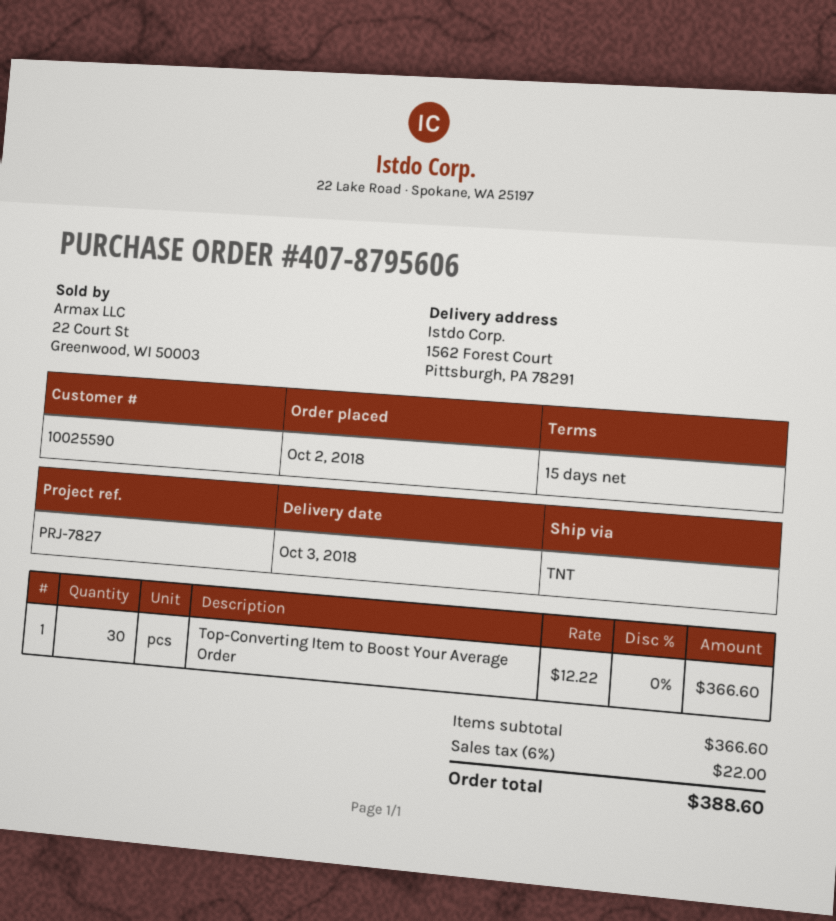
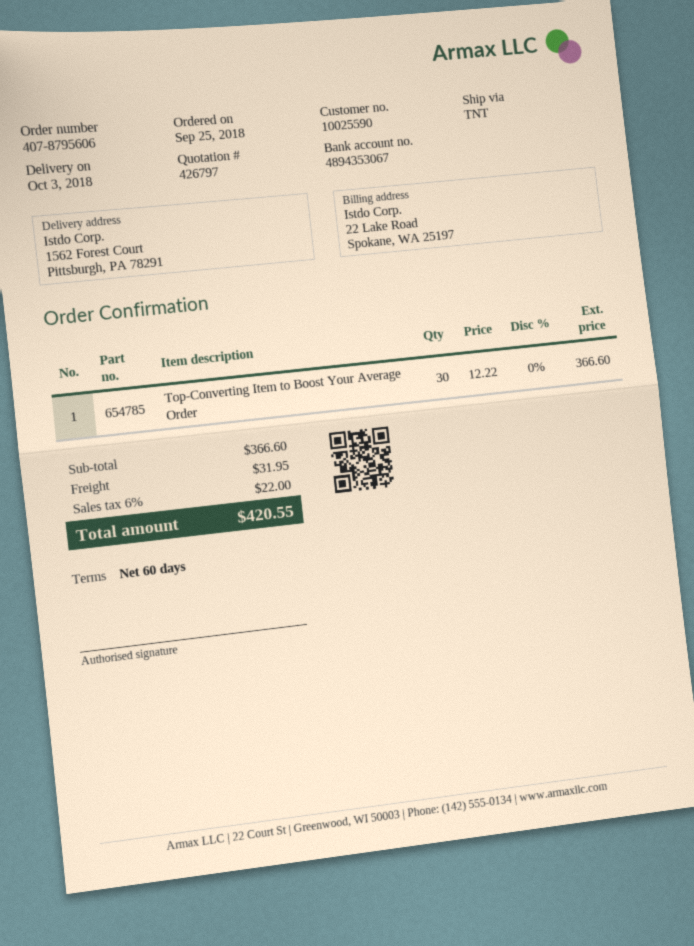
order date: 2018-10-02 -> 2018-09-25
payment terms: 15 days -> 60 days
shipping: none -> 31.95
total: 388.60 -> 420.55

